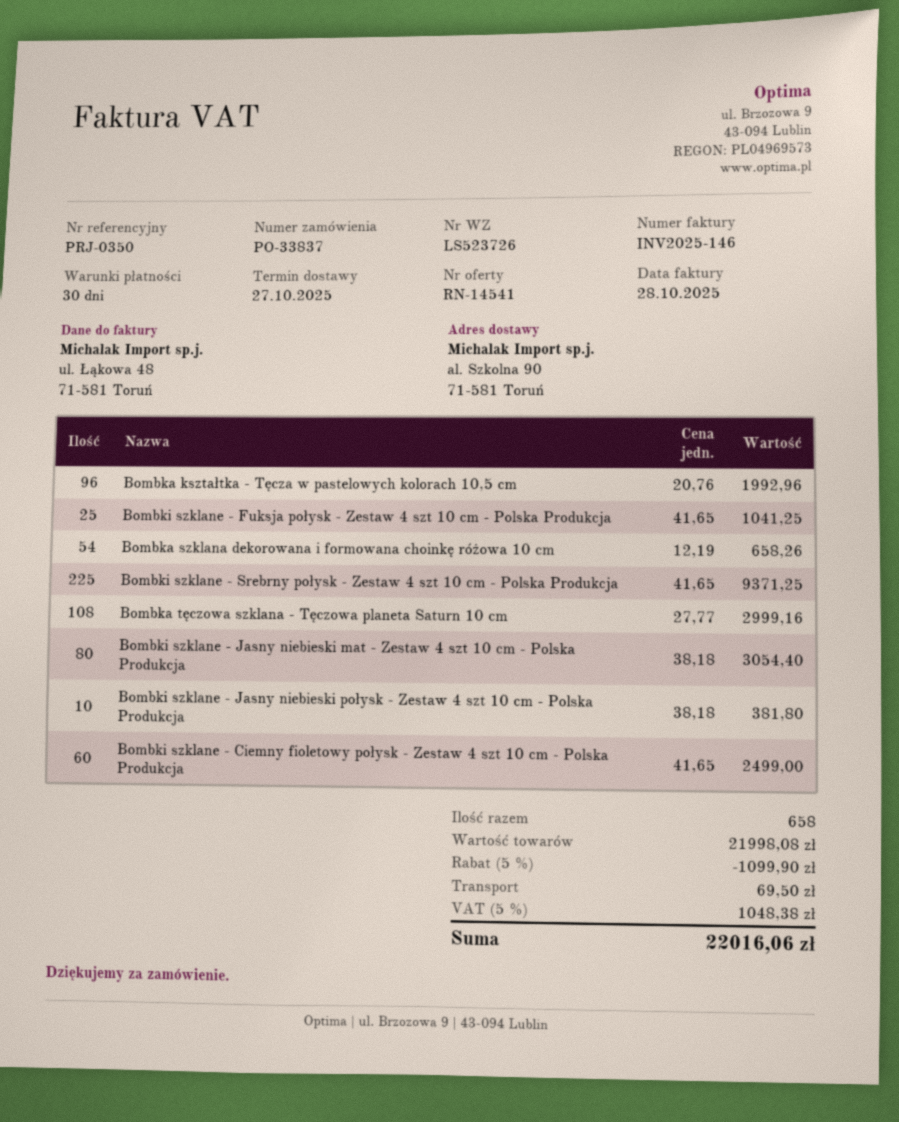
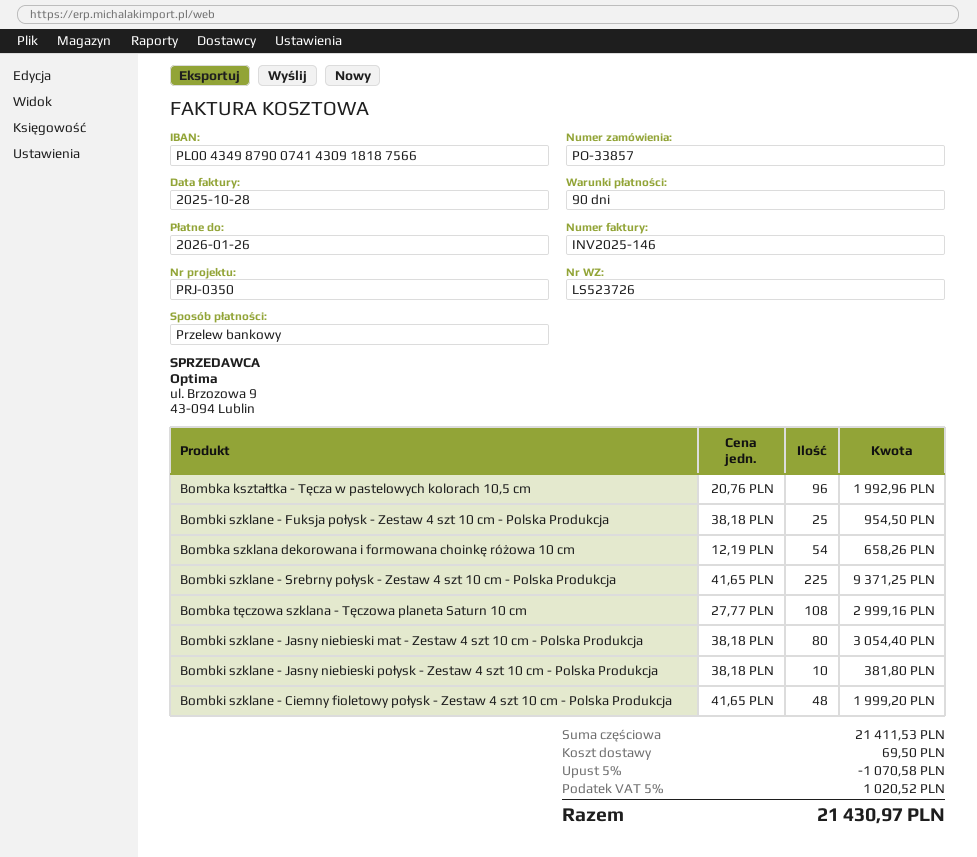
order number: PO-33837 -> PO-33857
payment terms: 30 days -> 90 days
Bombki szklane - Fuksja połysk - Zestaw 4 szt 10 cm - Polska Produkcja: 25 x 41.65 = 1041.25 -> 25 x 38.18 = 954.50
Bombki szklane - Ciemny fioletowy połysk - Zestaw 4 szt 10 cm - Polska Produkcja: 60 x 41.65 = 2499.00 -> 48 x 41.65 = 1999.20
subtotal: 21998.08 -> 21411.53
discount: 5% = 1099.90 -> 5% = 1070.58
tax: 5% = 1048.38 -> 5% = 1020.52
total: 22016.06 -> 21430.97

